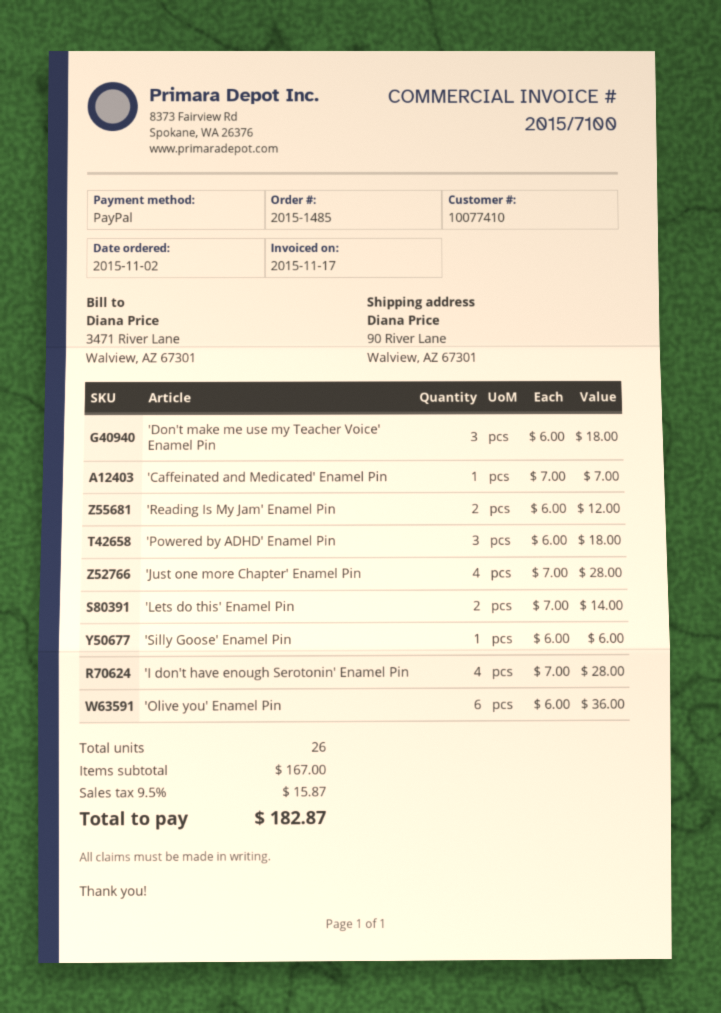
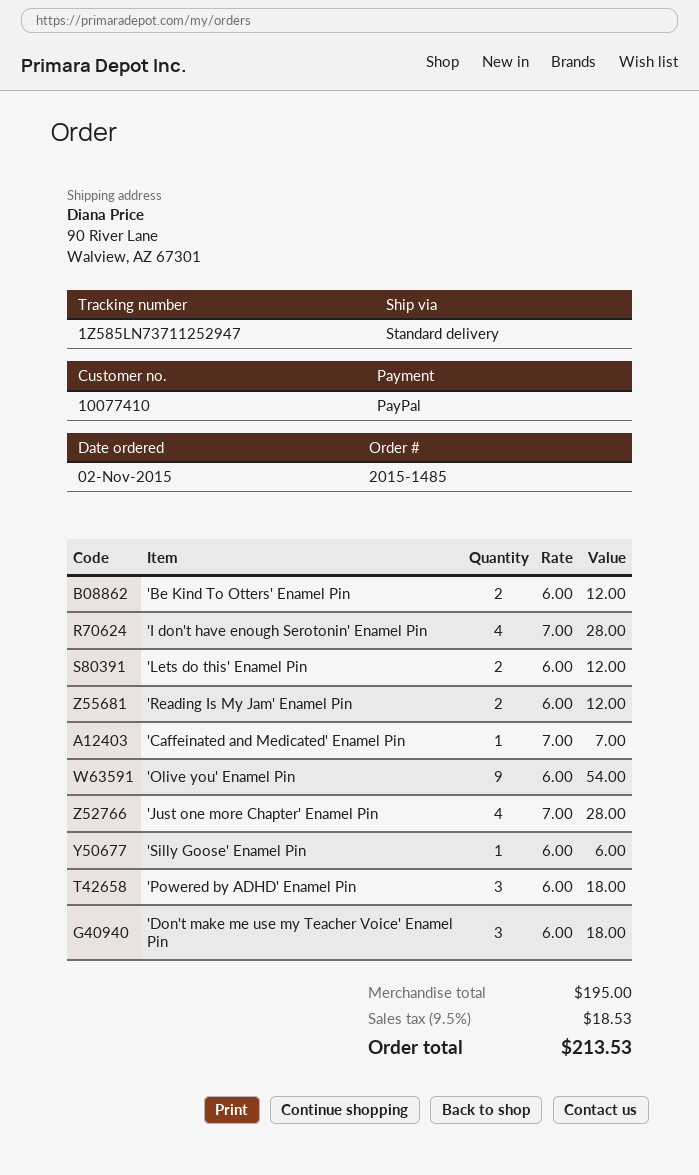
'Lets do this' Enamel Pin: 2 x 7.00 = 14.00 -> 2 x 6.00 = 12.00
'Olive you' Enamel Pin: 6 x 6.00 = 36.00 -> 9 x 6.00 = 54.00
'Be Kind To Otters' Enamel Pin: none -> 2 x 6.00 = 12.00
subtotal: 167.00 -> 195.00
tax: 9.5% = 15.87 -> 9.5% = 18.53
total: 182.87 -> 213.53

